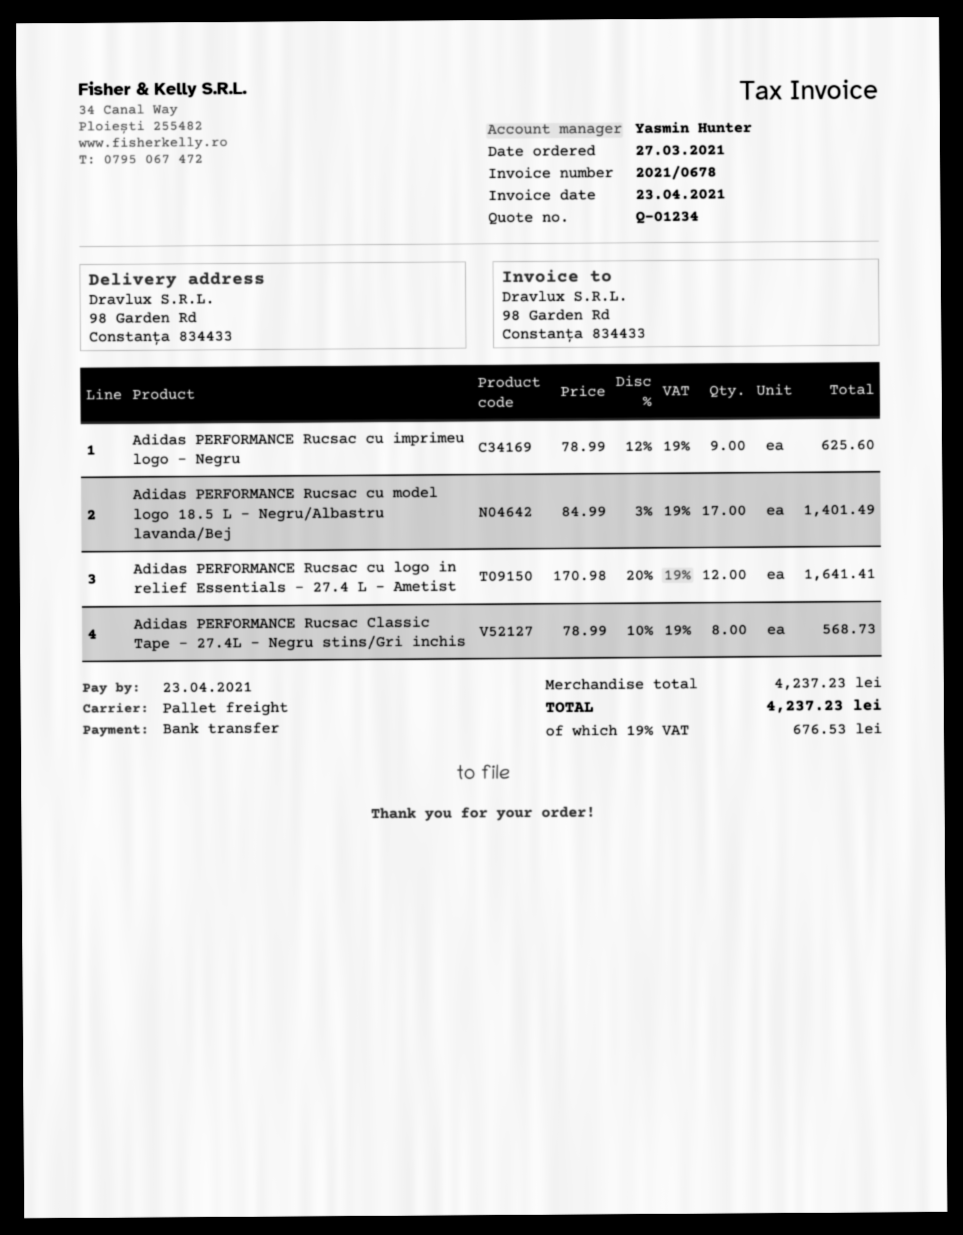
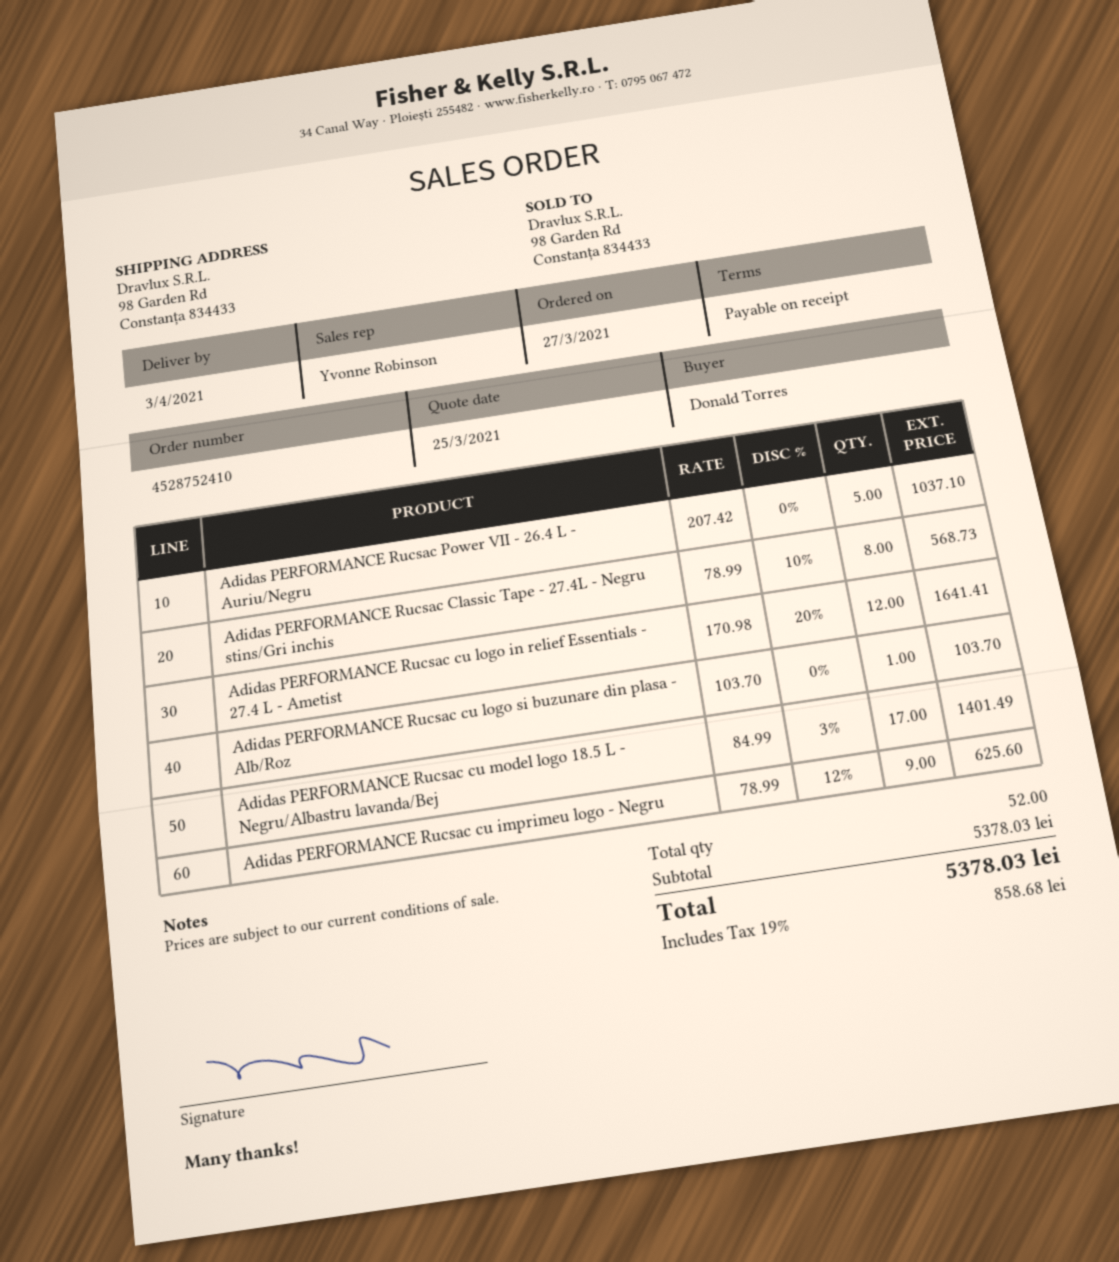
sales rep: Yasmin Hunter -> Yvonne Robinson
Adidas PERFORMANCE Rucsac Power VII - 26.4 L - Auriu/Negru: none -> 5 x 207.42 = 1037.10
Adidas PERFORMANCE Rucsac cu logo si buzunare din plasa - Alb/Roz: none -> 1 x 103.70 = 103.70
subtotal: 4237.23 -> 5378.03
tax: 19% = 676.53 -> 19% = 858.68
total: 4237.23 -> 5378.03

